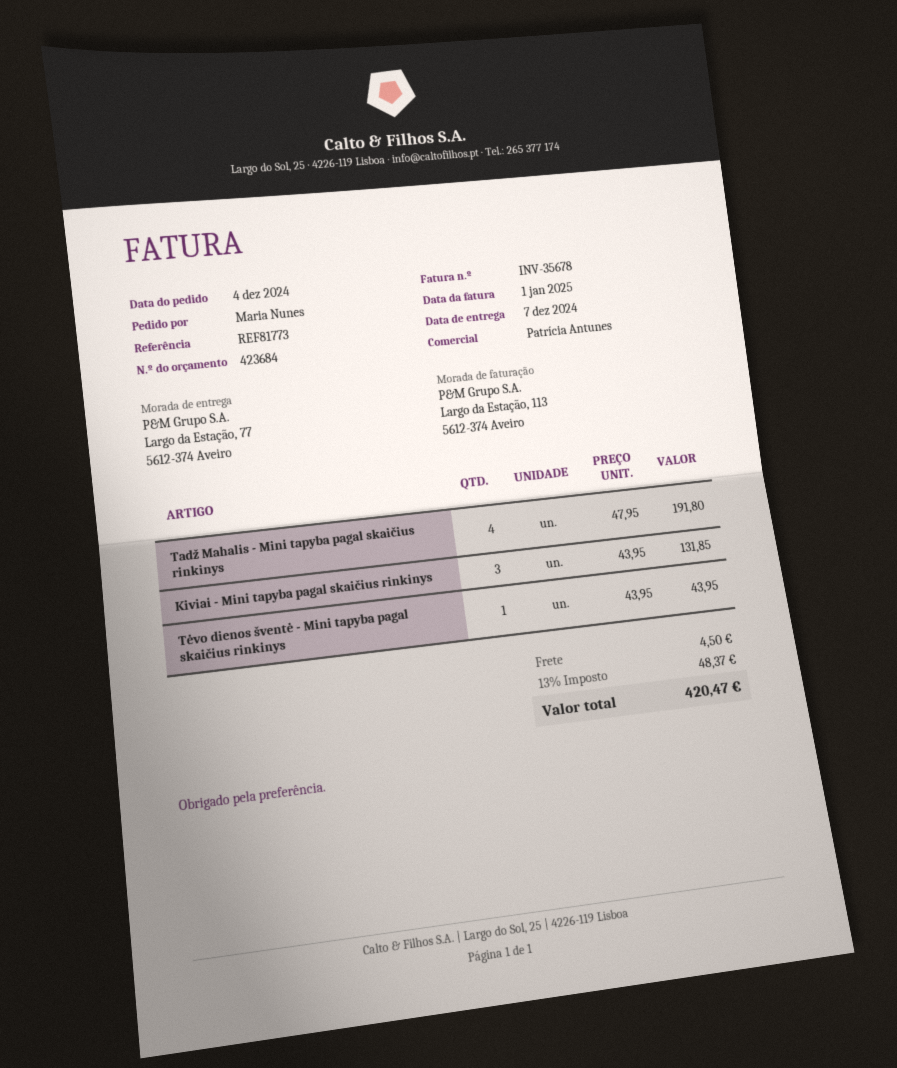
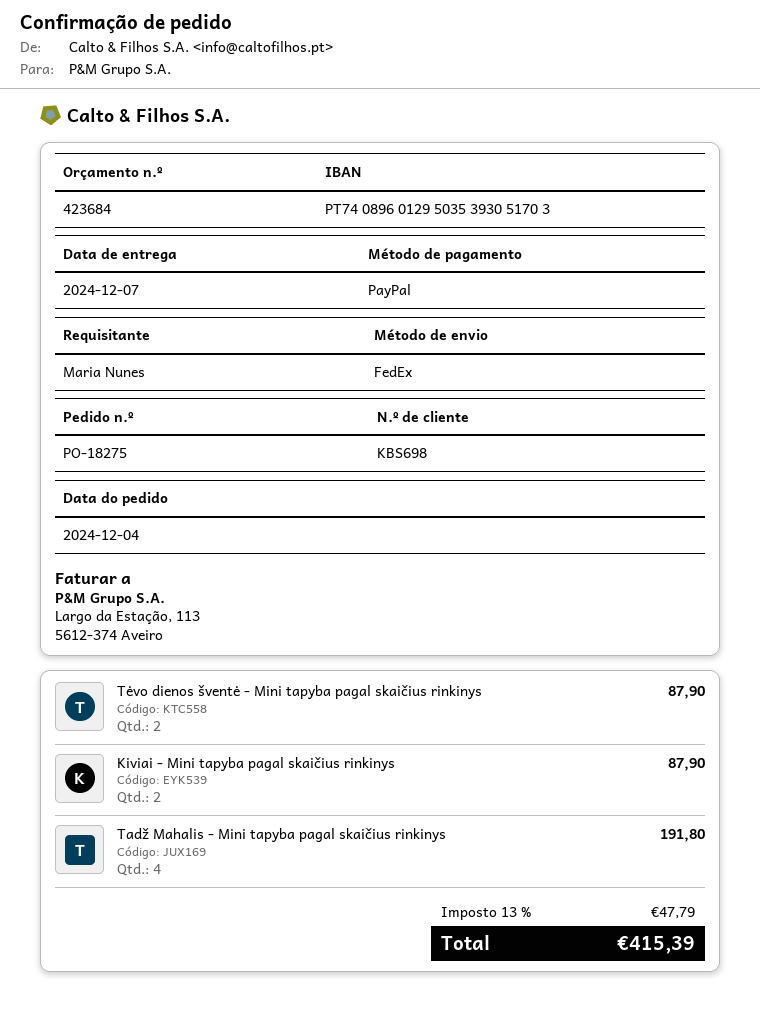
Kiviai - Mini tapyba pagal skaičius rinkinys: 3 for 131.85 -> 2 for 87.90
Tėvo dienos šventė - Mini tapyba pagal skaičius rinkinys: 1 for 43.95 -> 2 for 87.90
shipping: 4.50 -> none
tax: 13% = 48.37 -> 13% = 47.79
total: 420.47 -> 415.39

